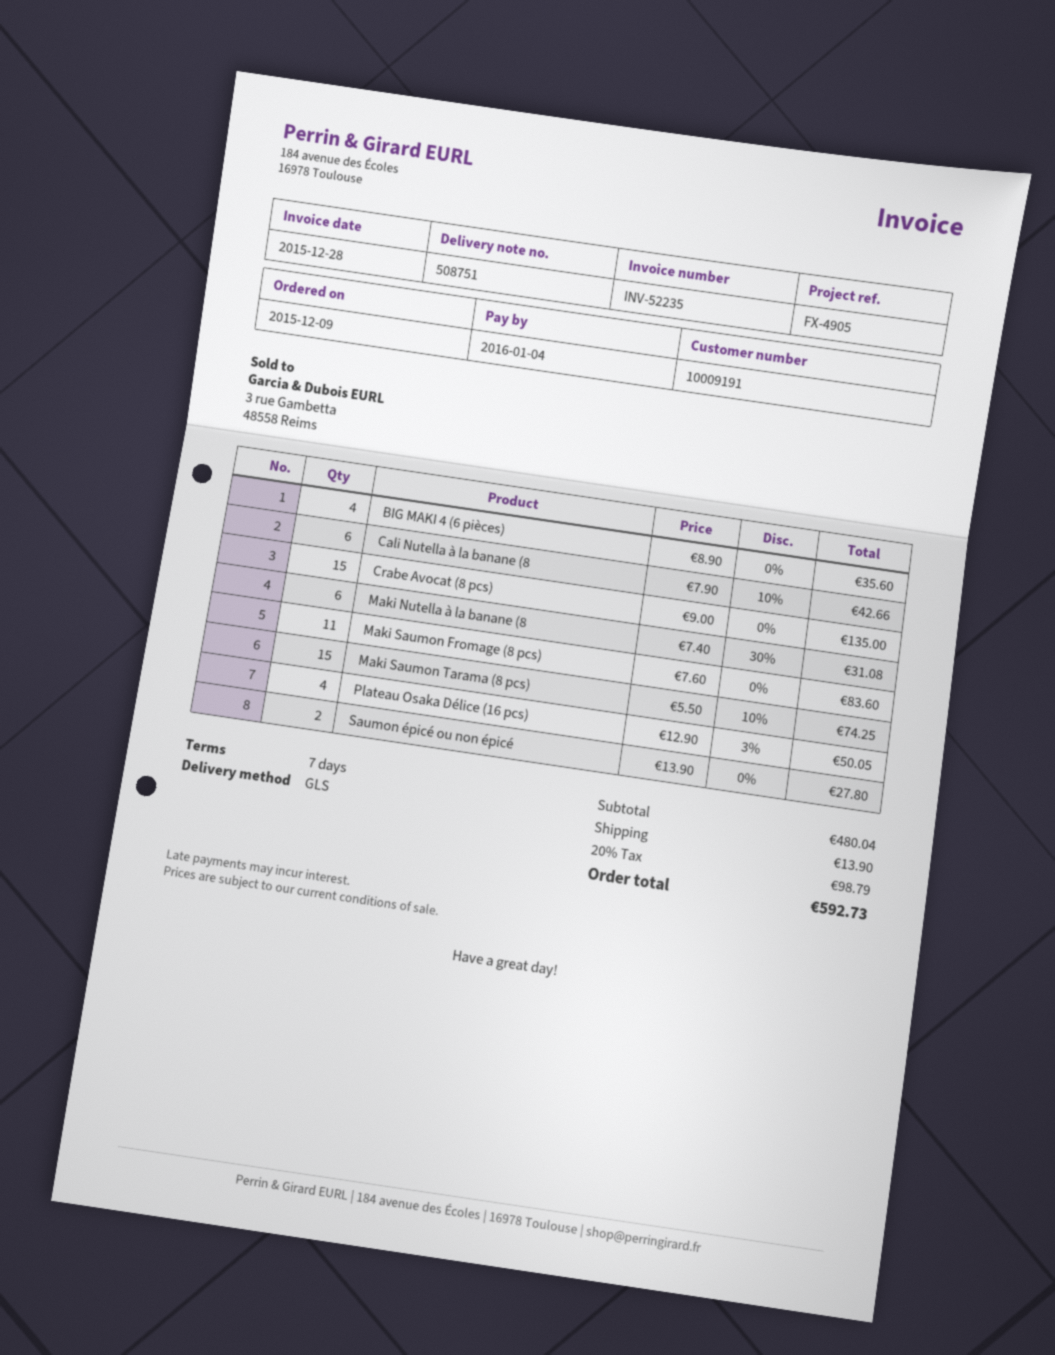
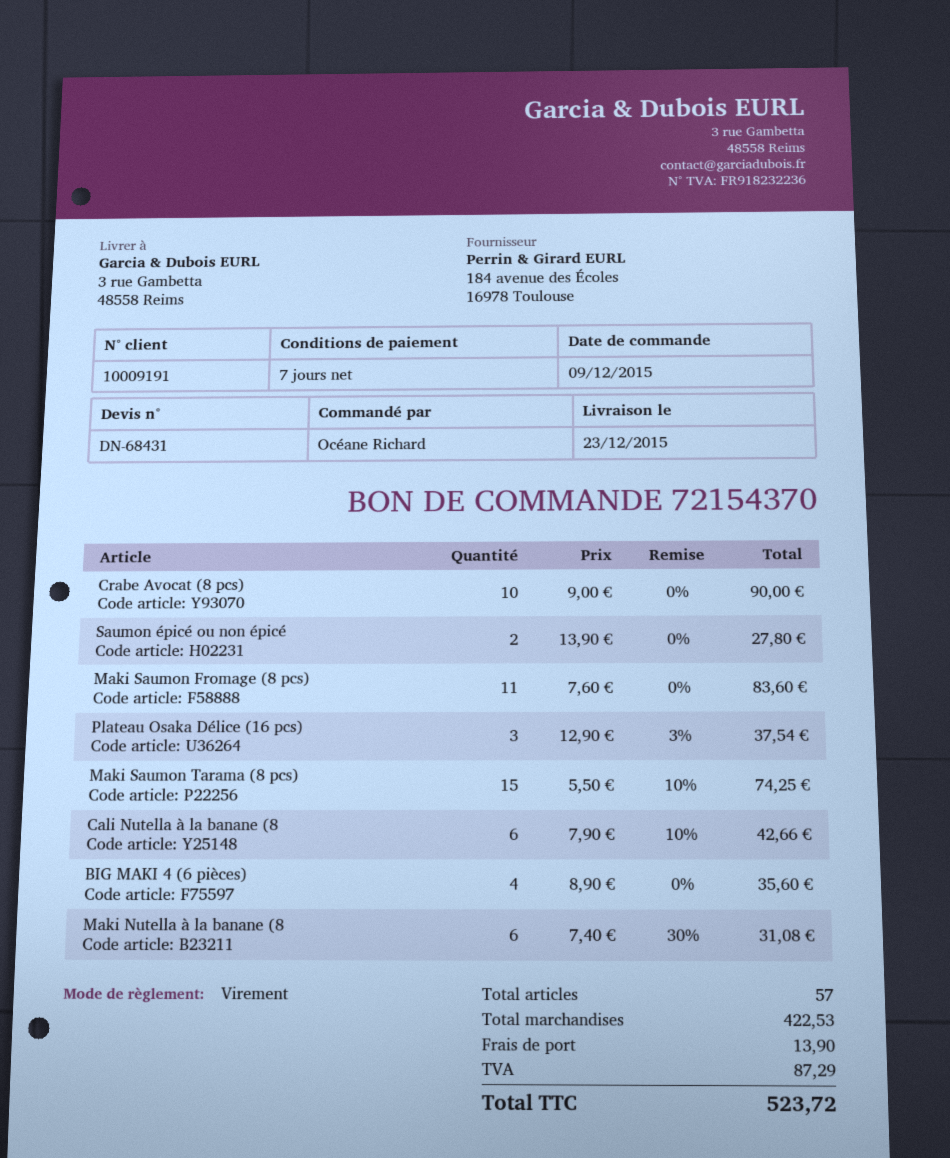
Crabe Avocat (8 pcs): 15 x 9.00 = 135.00 -> 10 x 9.00 = 90.00
Plateau Osaka Délice (16 pcs): 4 x 12.90 - 3% = 50.05 -> 3 x 12.90 - 3% = 37.54
subtotal: 480.04 -> 422.53
tax: 98.79 -> 87.29
total: 592.73 -> 523.72

